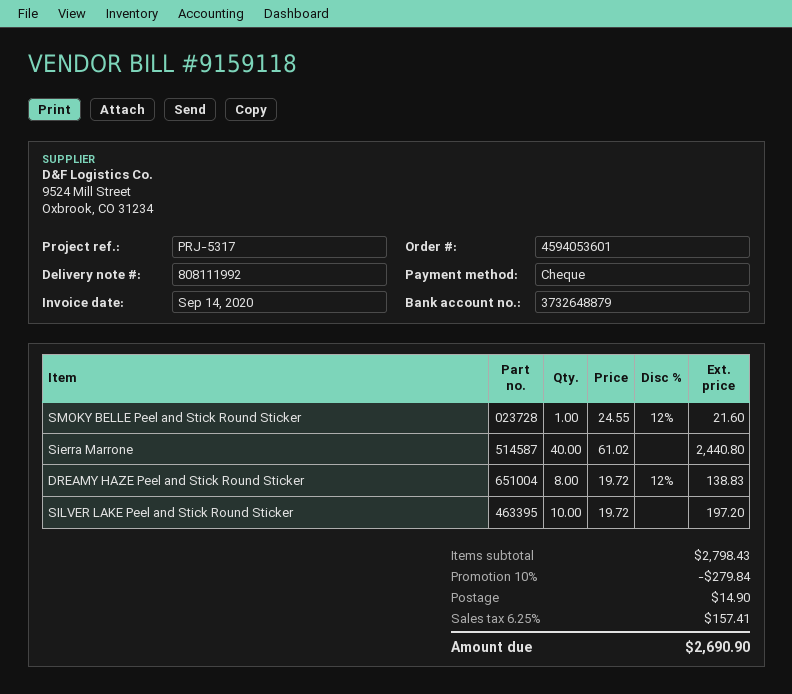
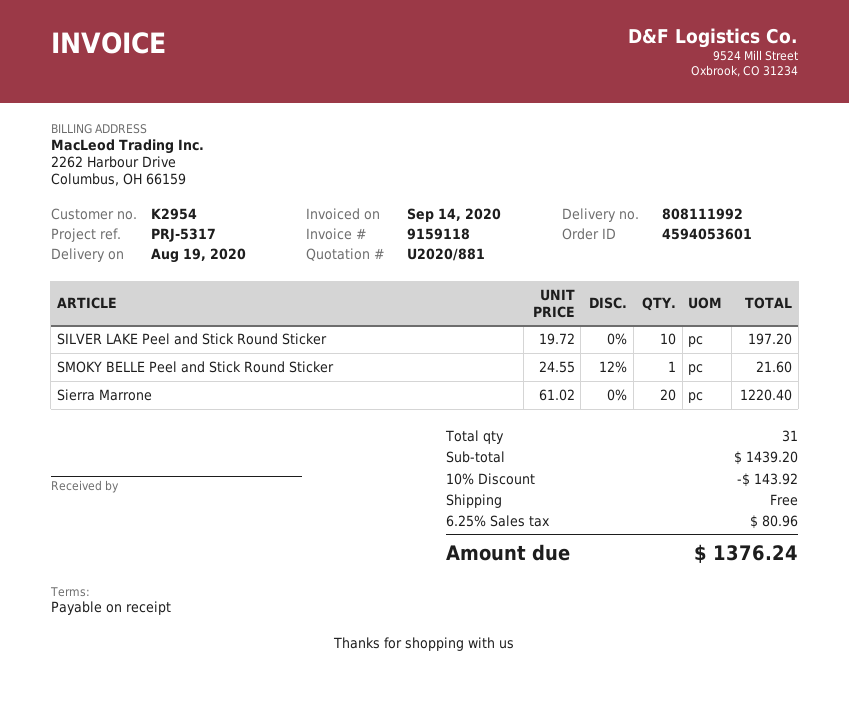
Sierra Marrone: 40 x 61.02 = 2440.80 -> 20 x 61.02 = 1220.40
DREAMY HAZE Peel and Stick Round Sticker: 8 x 19.72 - 12% = 138.83 -> none
subtotal: 2798.43 -> 1439.20
discount: 10% = 279.84 -> 10% = 143.92
shipping: 14.90 -> 0.00
tax: 6.25% = 157.41 -> 6.25% = 80.96
total: 2690.90 -> 1376.24

